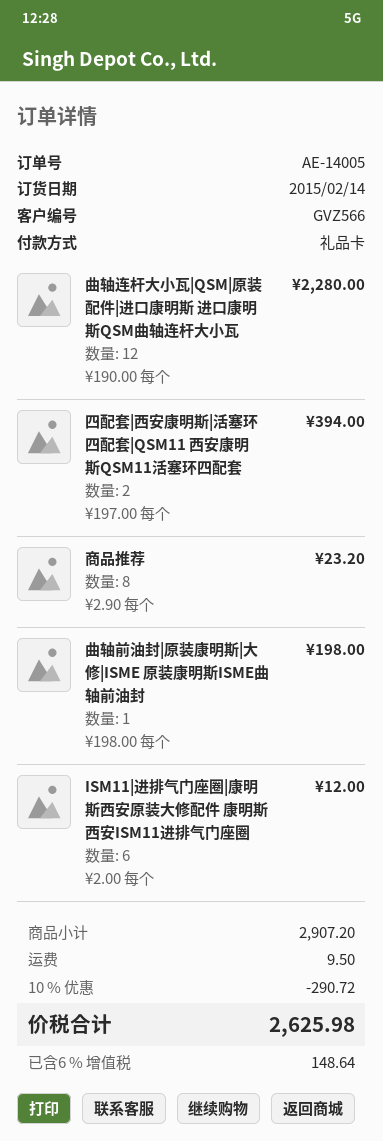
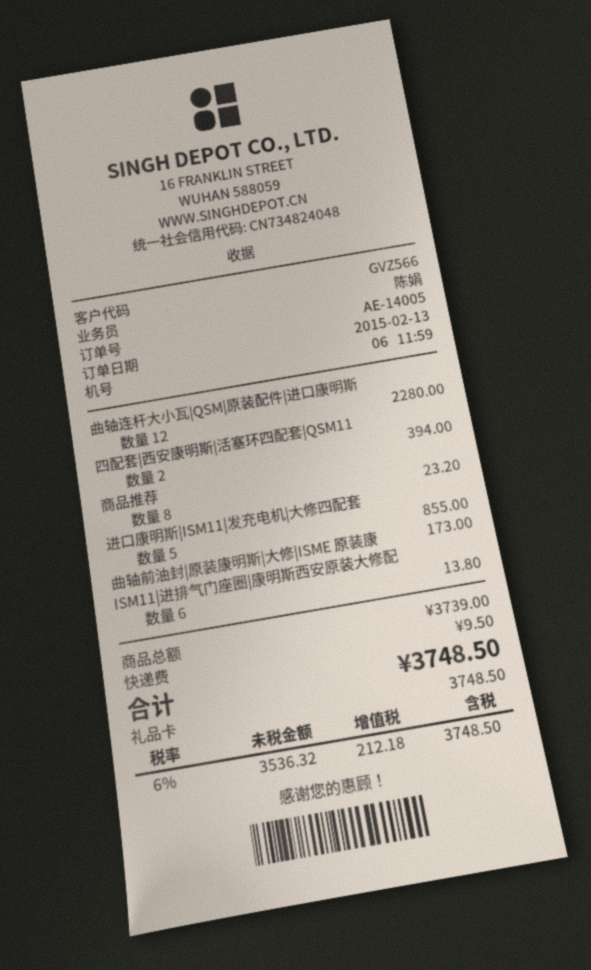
order date: 2015-02-14 -> 2015-02-13
曲轴前油封|原装康明斯|大修|ISME 原装康明斯ISME曲轴前油封: 1 for 198.00 -> 1 for 173.00
ISM11|进排气门座圈|康明斯西安原装大修配件 康明斯西安ISM11进排气门座圈: 6 for 12.00 -> 6 for 13.80
进口康明斯|ISM11|发充电机|大修四配套: none -> 5 for 855.00
subtotal: 2907.20 -> 3739.00
discount: 10% = 290.72 -> none
tax: 6% = 148.64 -> 6% = 212.18
total: 2625.98 -> 3748.50

